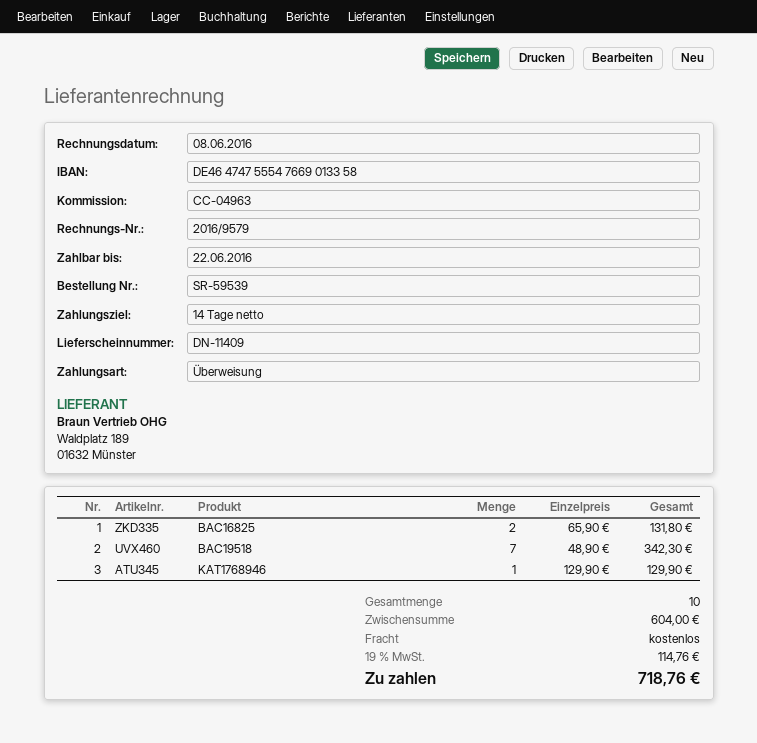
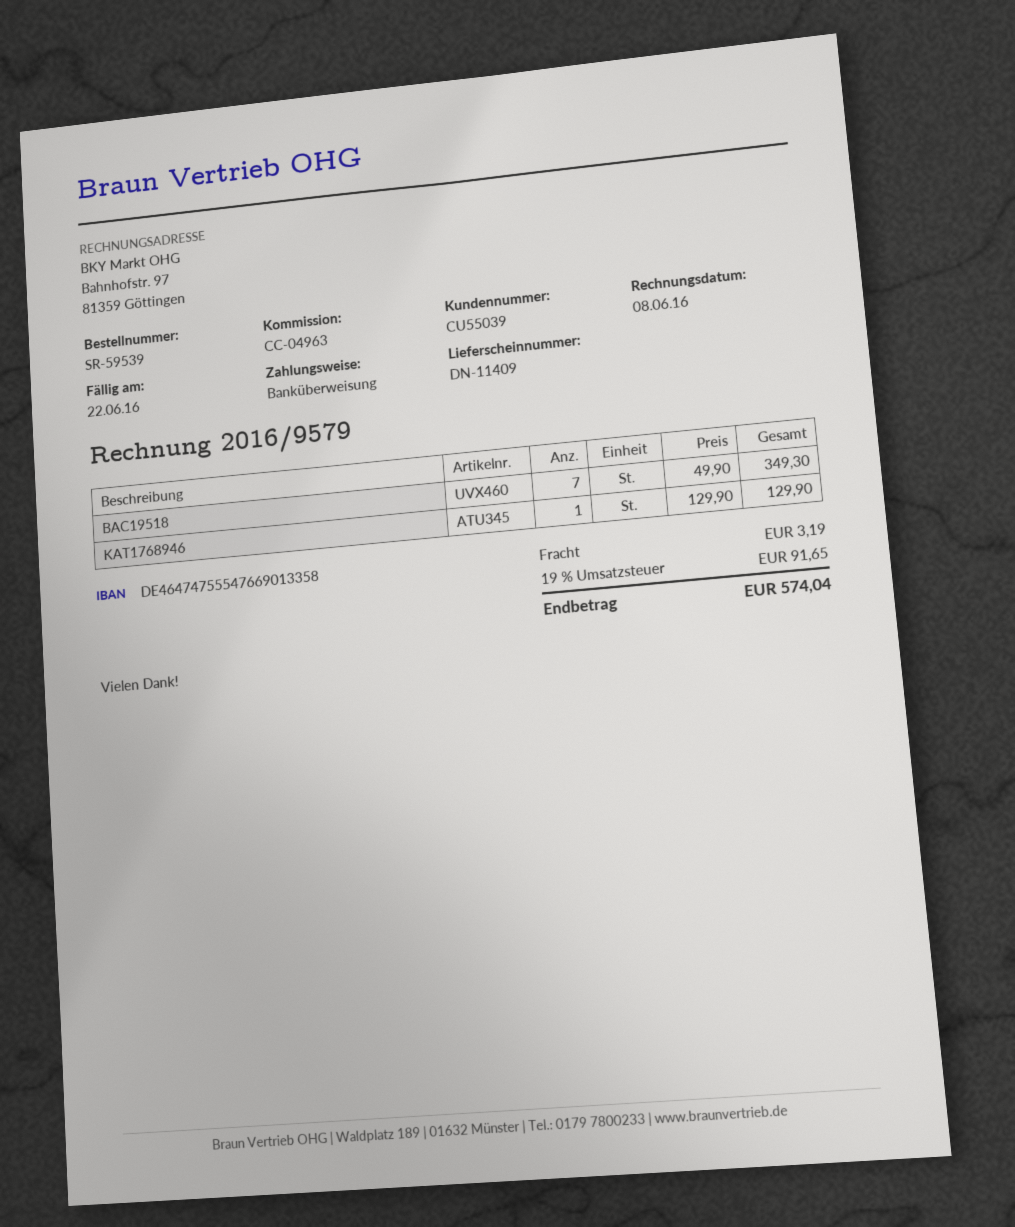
BAC16825: 2 x 65.90 = 131.80 -> none
BAC19518: 7 x 48.90 = 342.30 -> 7 x 49.90 = 349.30
shipping: 0.00 -> 3.19
tax: 19% = 114.76 -> 19% = 91.65
total: 718.76 -> 574.04

